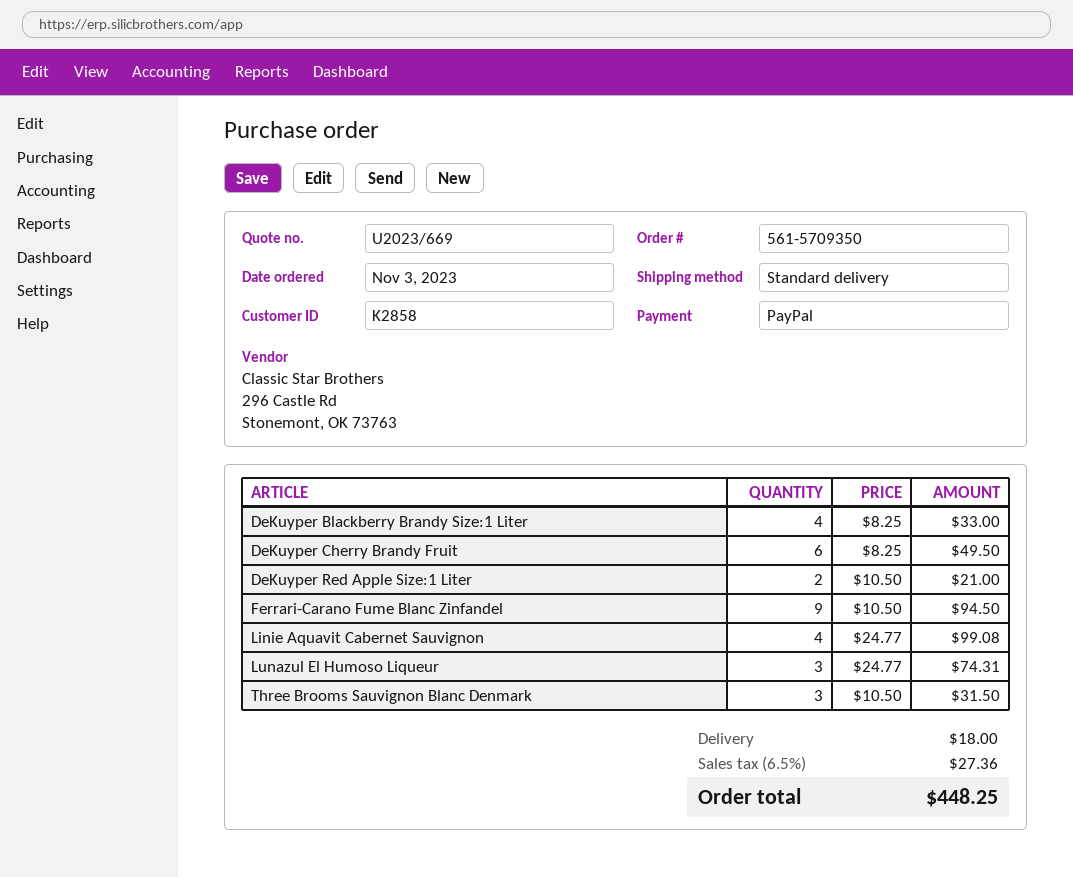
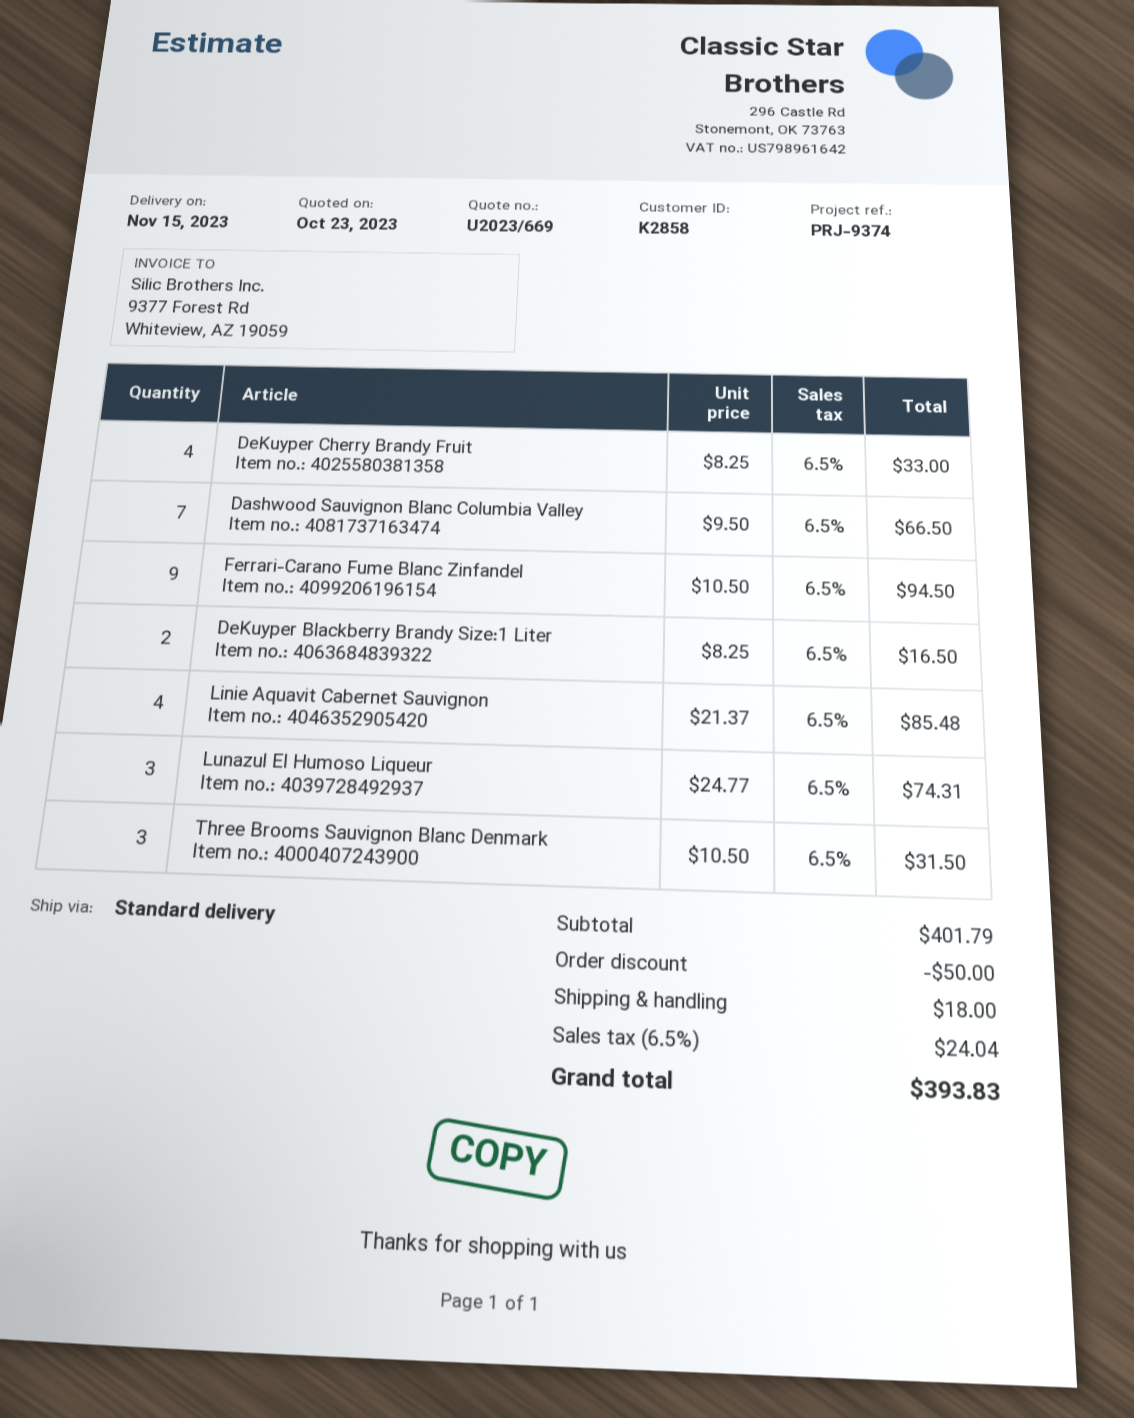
DeKuyper Blackberry Brandy Size:1 Liter: 4 x 8.25 = 33.00 -> 2 x 8.25 = 16.50
DeKuyper Cherry Brandy Fruit: 6 x 8.25 = 49.50 -> 4 x 8.25 = 33.00
DeKuyper Red Apple Size:1 Liter: 2 x 10.50 = 21.00 -> none
Linie Aquavit Cabernet Sauvignon: 4 x 24.77 = 99.08 -> 4 x 21.37 = 85.48
Dashwood Sauvignon Blanc Columbia Valley: none -> 7 x 9.50 = 66.50
discount: none -> 50.00
tax: 6.5% = 27.36 -> 6.5% = 24.04
total: 448.25 -> 393.83

